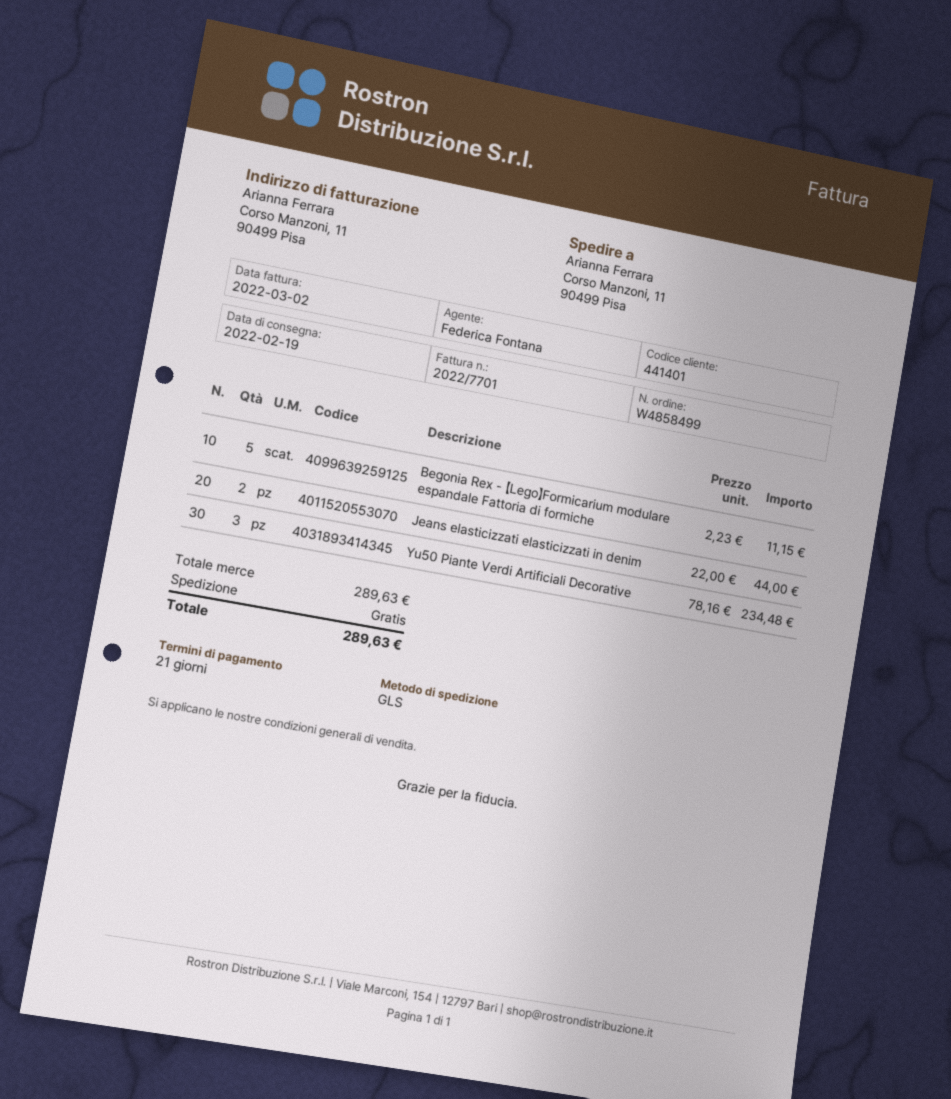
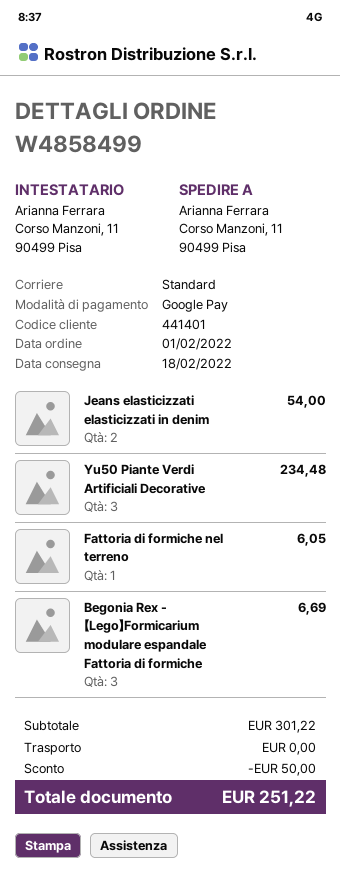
delivery date: 2022-02-19 -> 2022-02-18
shipping method: GLS -> standard
Begonia Rex - 【Lego】Formicarium modulare espandale Fattoria di formiche: 5 for 11.15 -> 3 for 6.69
Jeans elasticizzati elasticizzati in denim: 2 for 44.00 -> 2 for 54.00
Fattoria di formiche nel terreno: none -> 1 for 6.05
subtotal: 289.63 -> 301.22
discount: none -> 50.00
total: 289.63 -> 251.22

